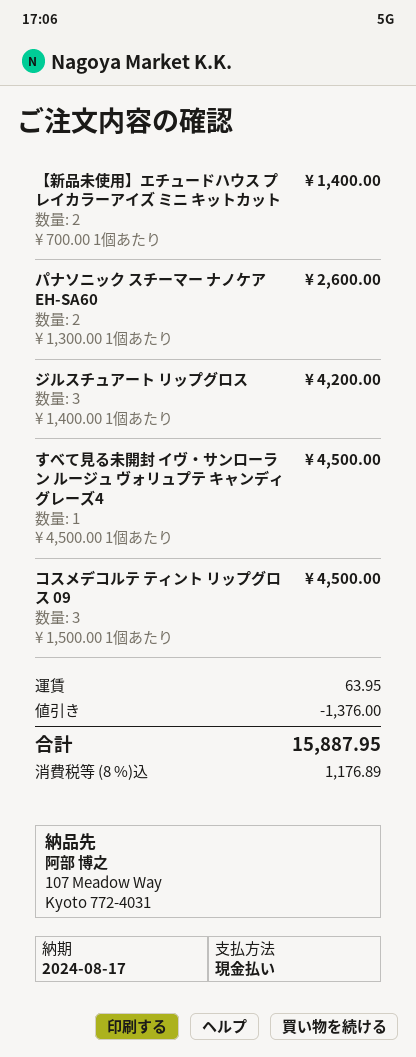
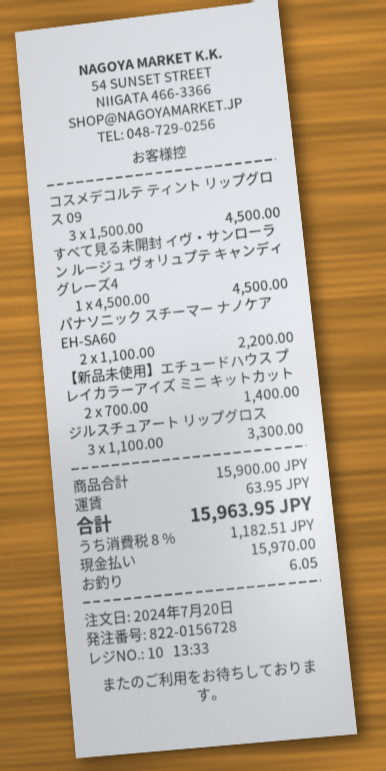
パナソニック スチーマー ナノケア EH-SA60: 2 x 1300.00 = 2600.00 -> 2 x 1100.00 = 2200.00
ジルスチュアート リップグロス: 3 x 1400.00 = 4200.00 -> 3 x 1100.00 = 3300.00
discount: 1376.00 -> none
tax: 8% = 1176.89 -> 8% = 1182.51
total: 15887.95 -> 15963.95

